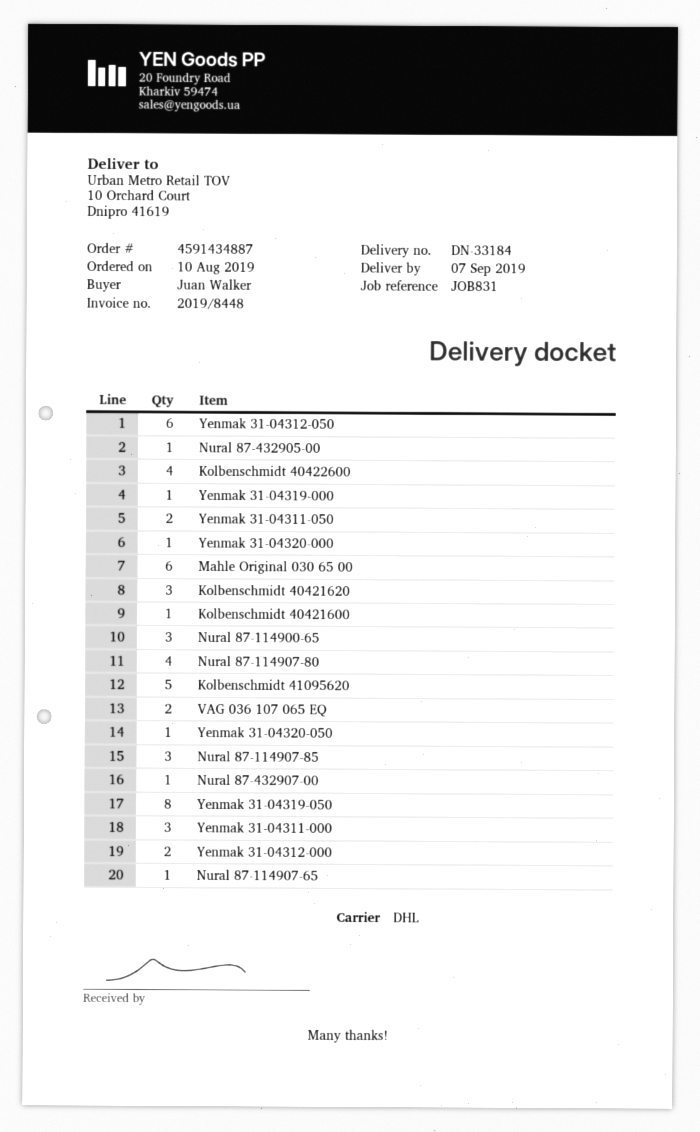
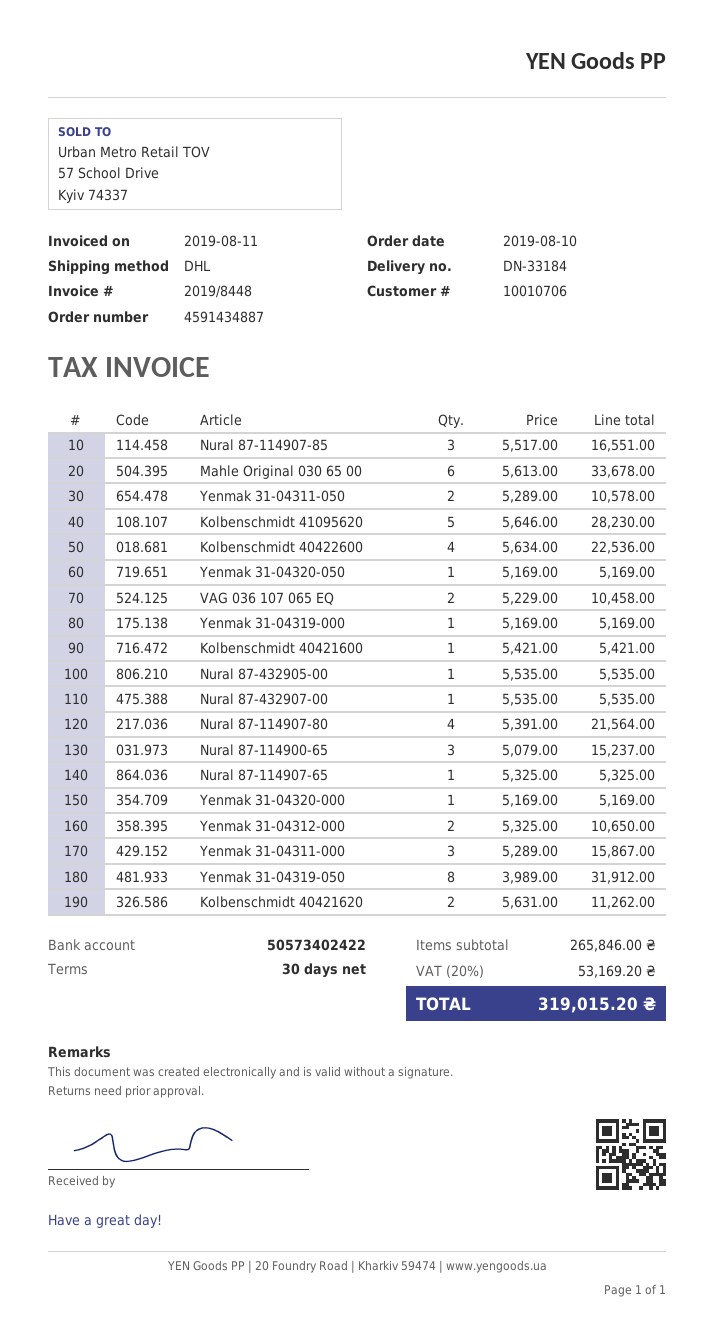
Yenmak 31-04312-050: 6 -> none
Kolbenschmidt 40421620: 3 -> 2

